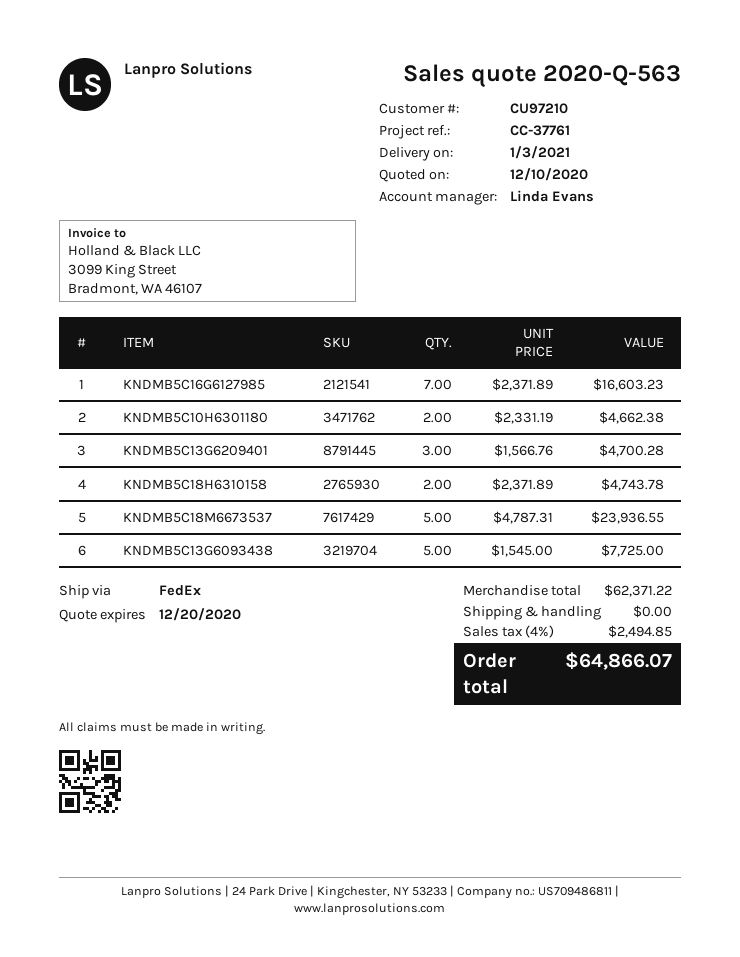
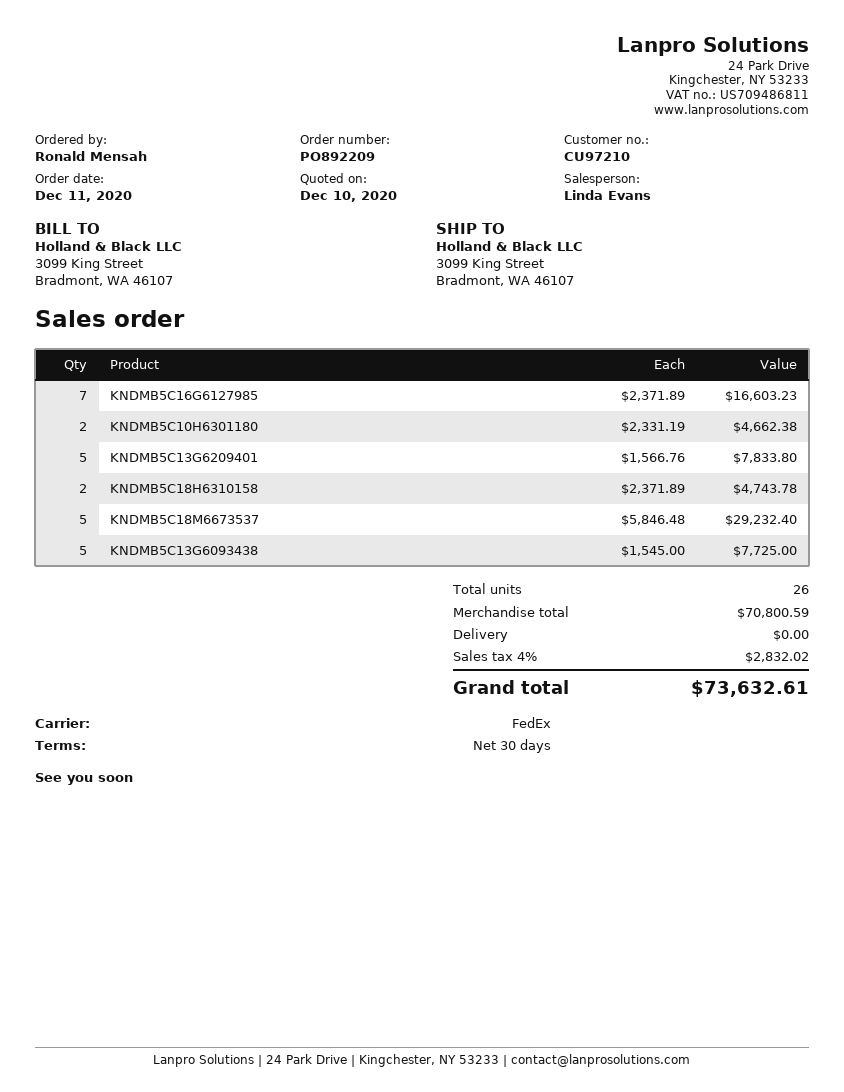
KNDMB5C13G6209401: 3 x 1566.76 = 4700.28 -> 5 x 1566.76 = 7833.80
KNDMB5C18M6673537: 5 x 4787.31 = 23936.55 -> 5 x 5846.48 = 29232.40
subtotal: 62371.22 -> 70800.59
tax: 4% = 2494.85 -> 4% = 2832.02
total: 64866.07 -> 73632.61

